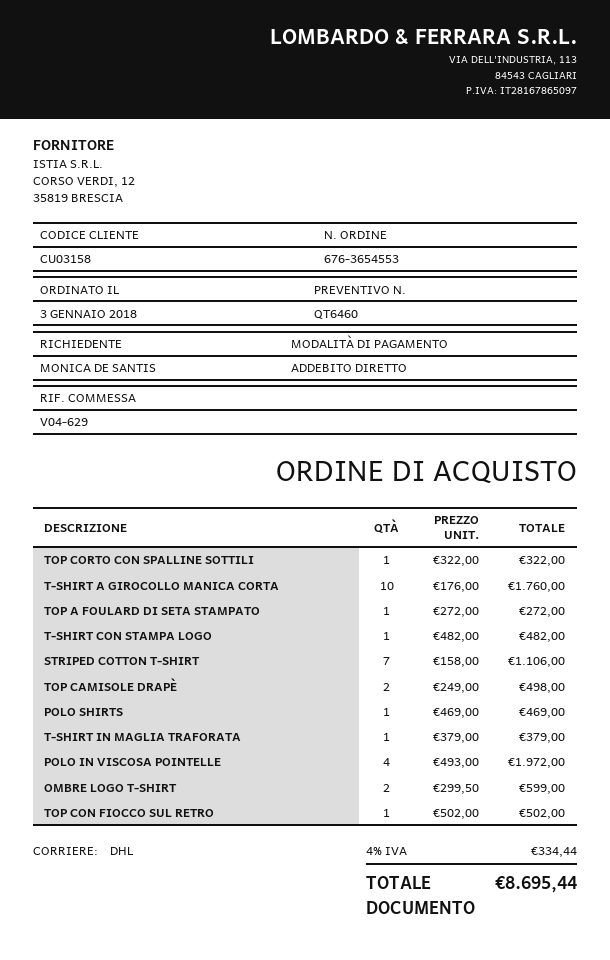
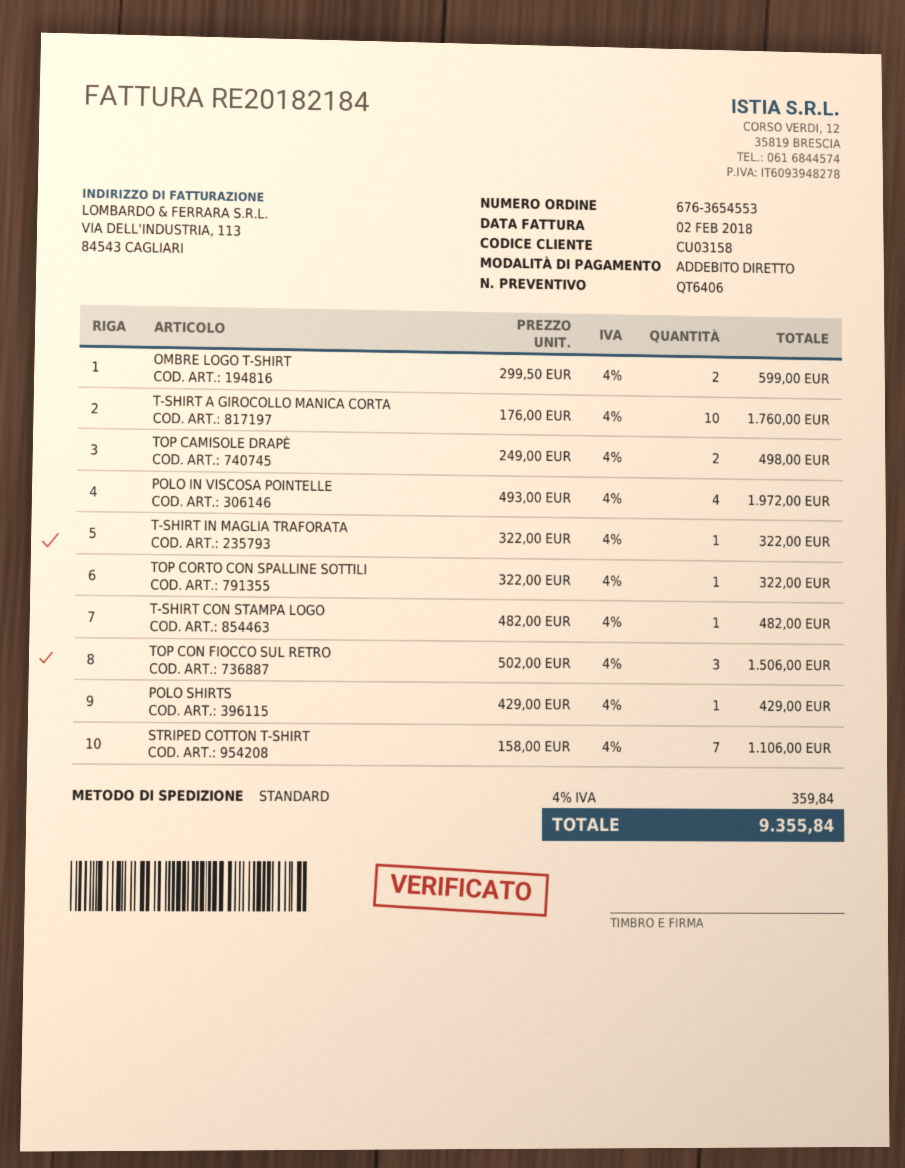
quote number: QT6460 -> QT6406
shipping method: DHL -> standard
TOP A FOULARD DI SETA STAMPATO: 1 x 272.00 = 272.00 -> none
POLO SHIRTS: 1 x 469.00 = 469.00 -> 1 x 429.00 = 429.00
T-SHIRT IN MAGLIA TRAFORATA: 1 x 379.00 = 379.00 -> 1 x 322.00 = 322.00
TOP CON FIOCCO SUL RETRO: 1 x 502.00 = 502.00 -> 3 x 502.00 = 1506.00
tax: 4% = 334.44 -> 4% = 359.84
total: 8695.44 -> 9355.84

